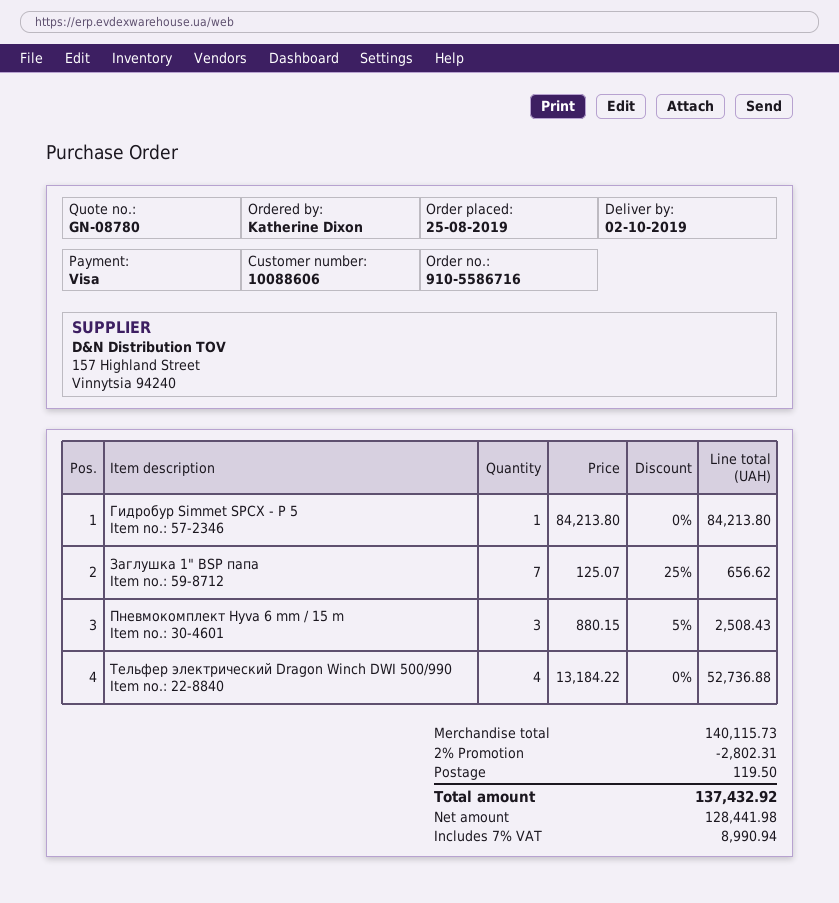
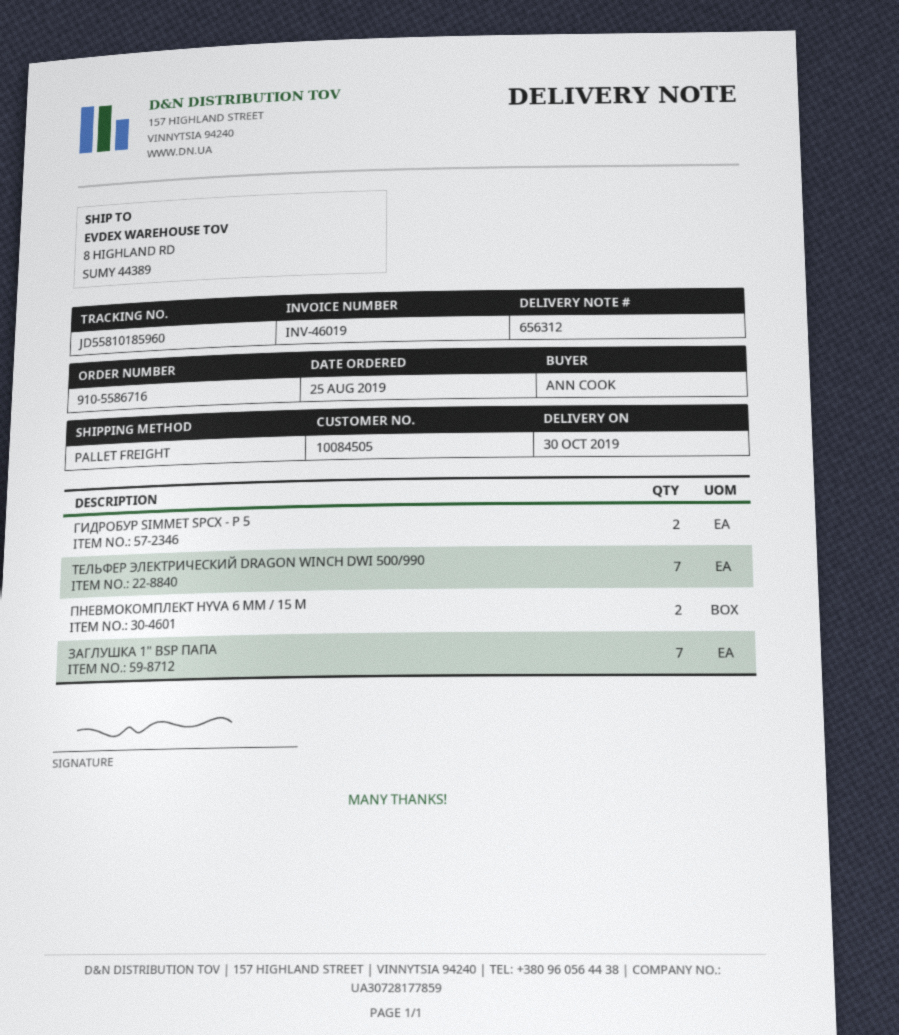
delivery date: 2019-10-02 -> 2019-10-30
customer number: 10088606 -> 10084505
ordered by: Katherine Dixon -> ANN COOK
Гидробур Simmet SPCX - P 5: 1 -> 2
Пневмокомплект Hyva 6 mm / 15 m: 3 -> 2
Тельфер электрический Dragon Winch DWI 500/990: 4 -> 7

